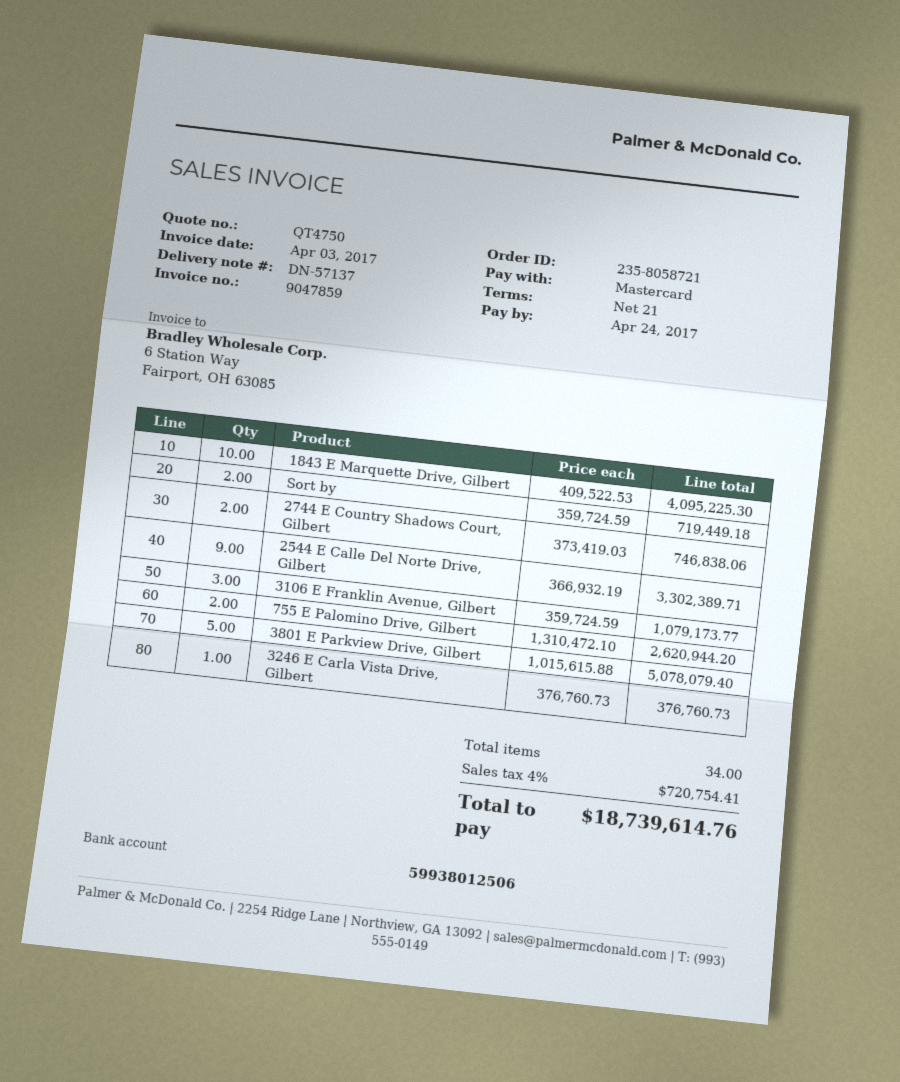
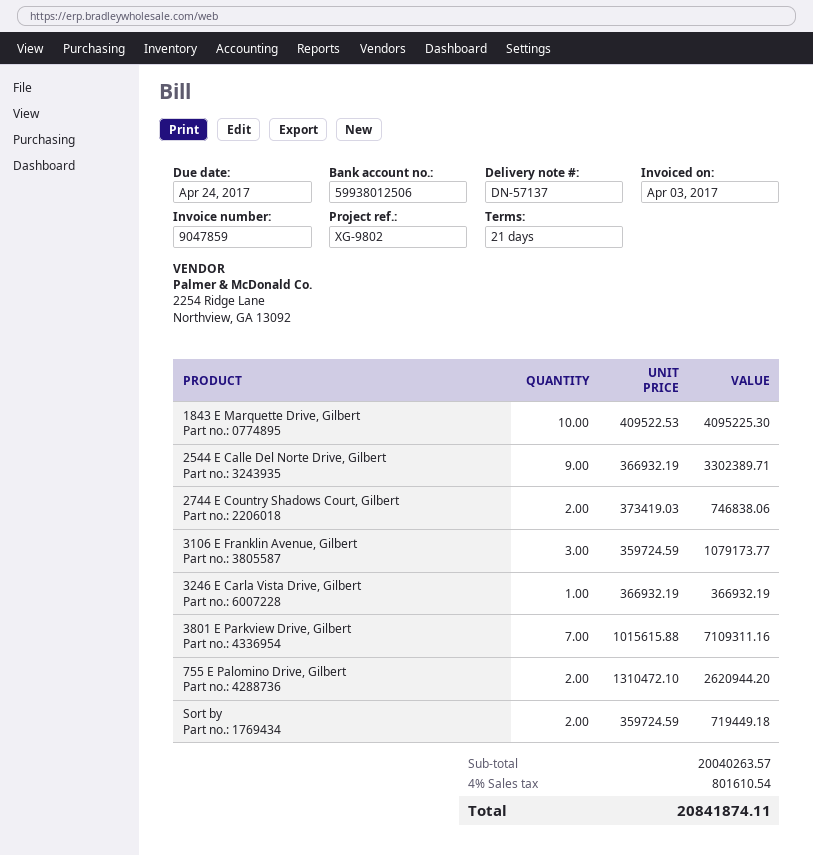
3801 E Parkview Drive, Gilbert: 5 x 1015615.88 = 5078079.40 -> 7 x 1015615.88 = 7109311.16
3246 E Carla Vista Drive, Gilbert: 1 x 376760.73 = 376760.73 -> 1 x 366932.19 = 366932.19
tax: 4% = 720754.41 -> 4% = 801610.54
total: 18739614.76 -> 20841874.11

